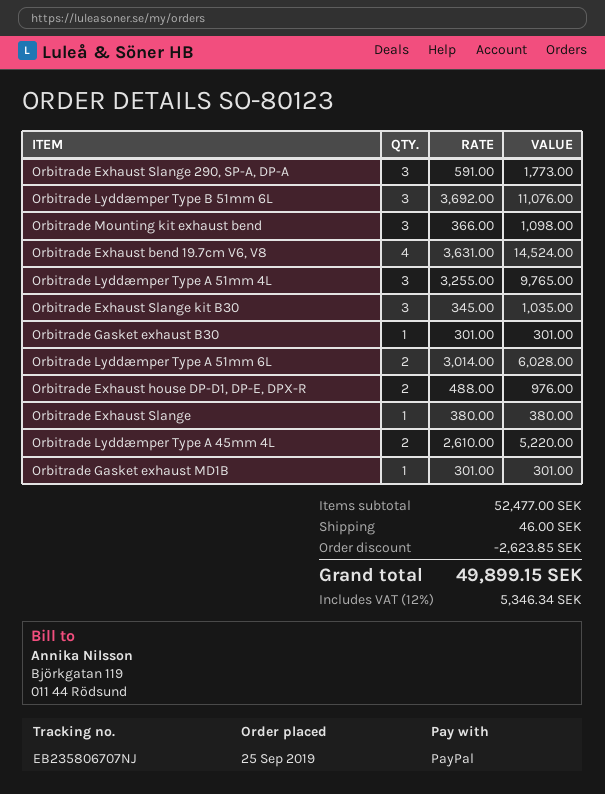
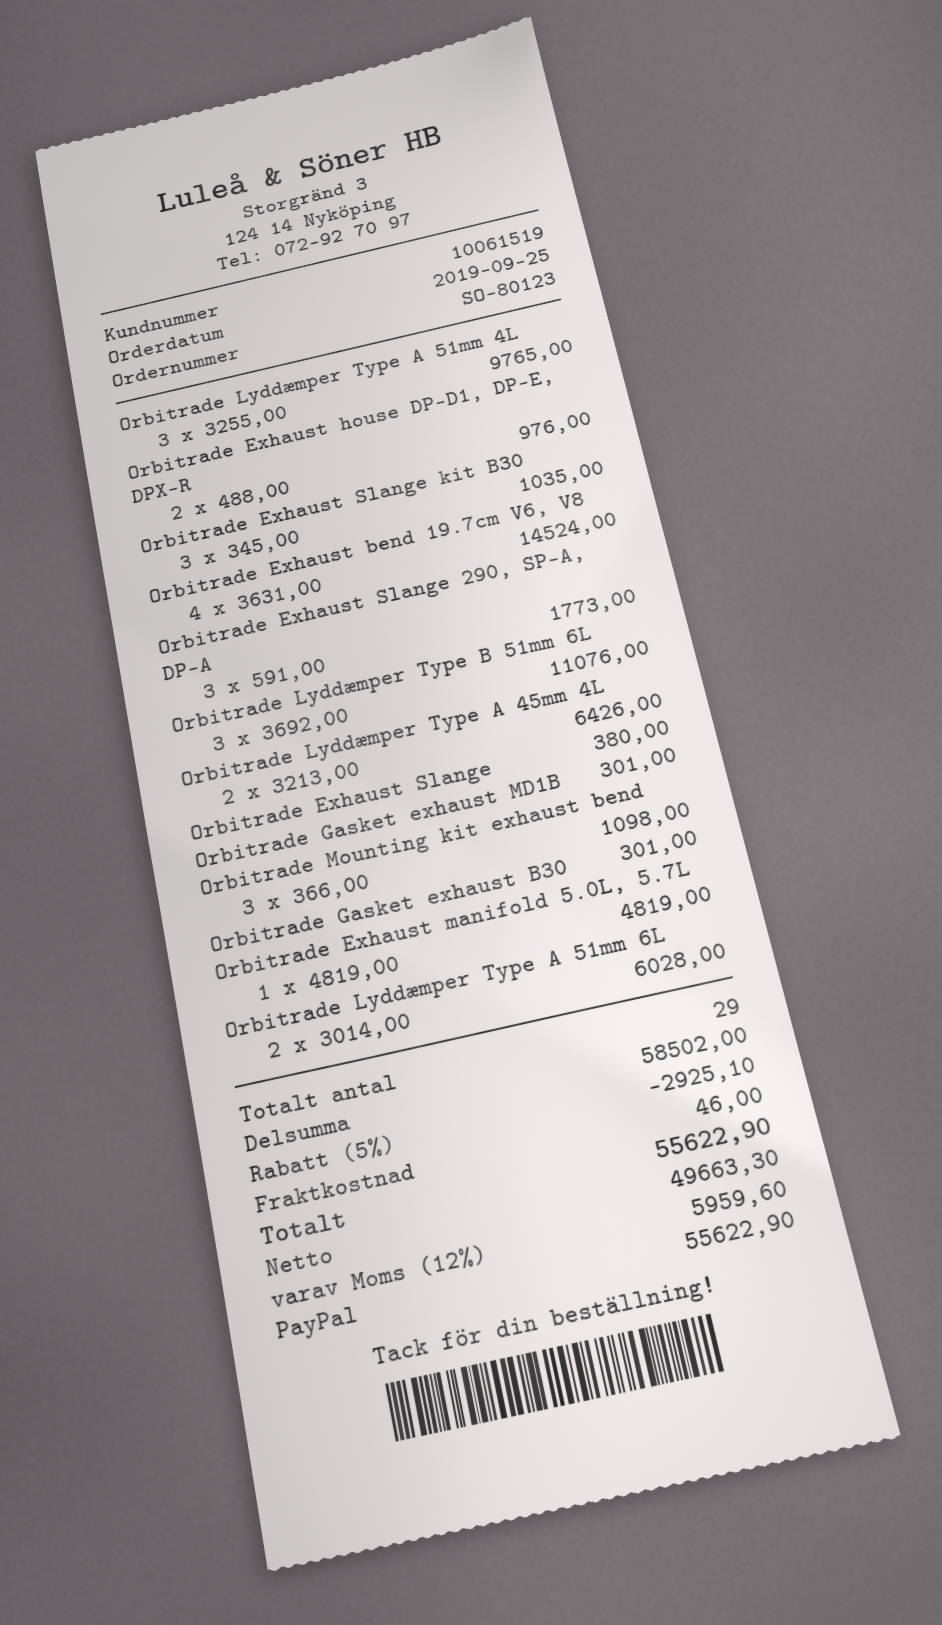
Orbitrade Lyddæmper Type A 45mm 4L: 2 x 2610.00 = 5220.00 -> 2 x 3213.00 = 6426.00
Orbitrade Exhaust manifold 5.0L, 5.7L: none -> 1 x 4819.00 = 4819.00
subtotal: 52477.00 -> 58502.00
discount: 2623.85 -> 2925.10
tax: 12% = 5346.34 -> 12% = 5959.60
total: 49899.15 -> 55622.90

